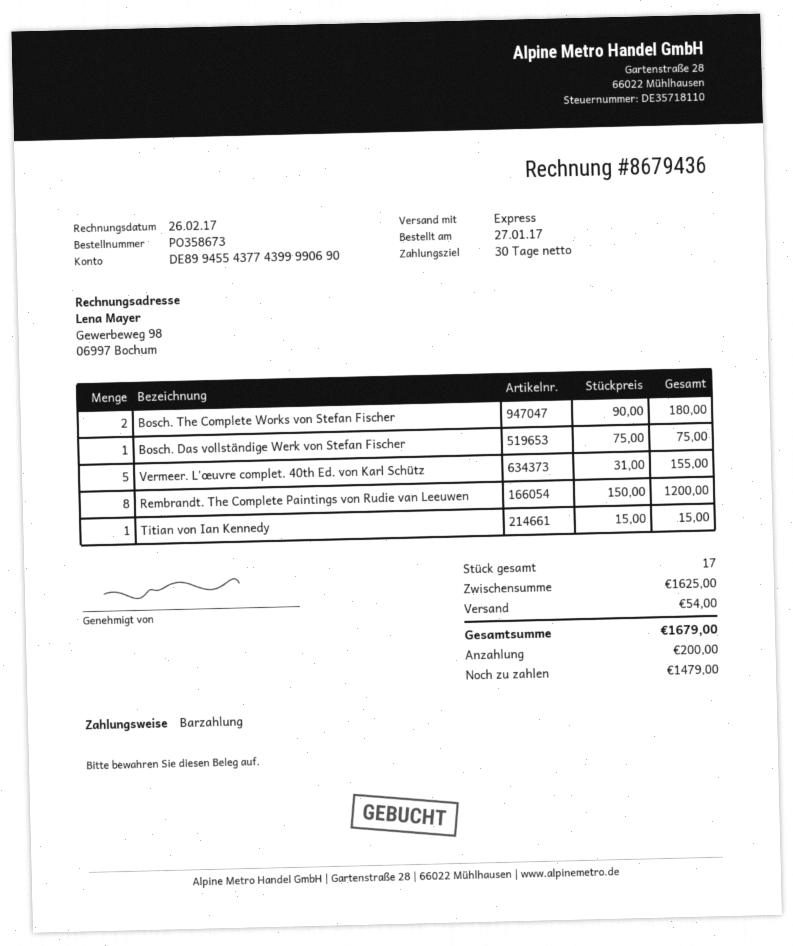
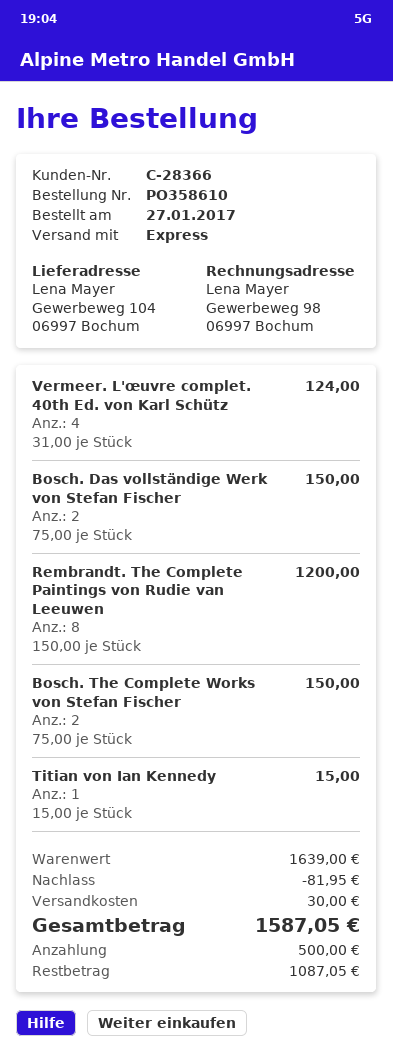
order number: PO358673 -> PO358610
Bosch. The Complete Works von Stefan Fischer: 2 x 90.00 = 180.00 -> 2 x 75.00 = 150.00
Bosch. Das vollständige Werk von Stefan Fischer: 1 x 75.00 = 75.00 -> 2 x 75.00 = 150.00
Vermeer. L'œuvre complet. 40th Ed. von Karl Schütz: 5 x 31.00 = 155.00 -> 4 x 31.00 = 124.00
subtotal: 1625.00 -> 1639.00
discount: none -> 81.95
shipping: 54.00 -> 30.00
total: 1679.00 -> 1587.05
deposit: 200.00 -> 500.00
balance: 1479.00 -> 1087.05

